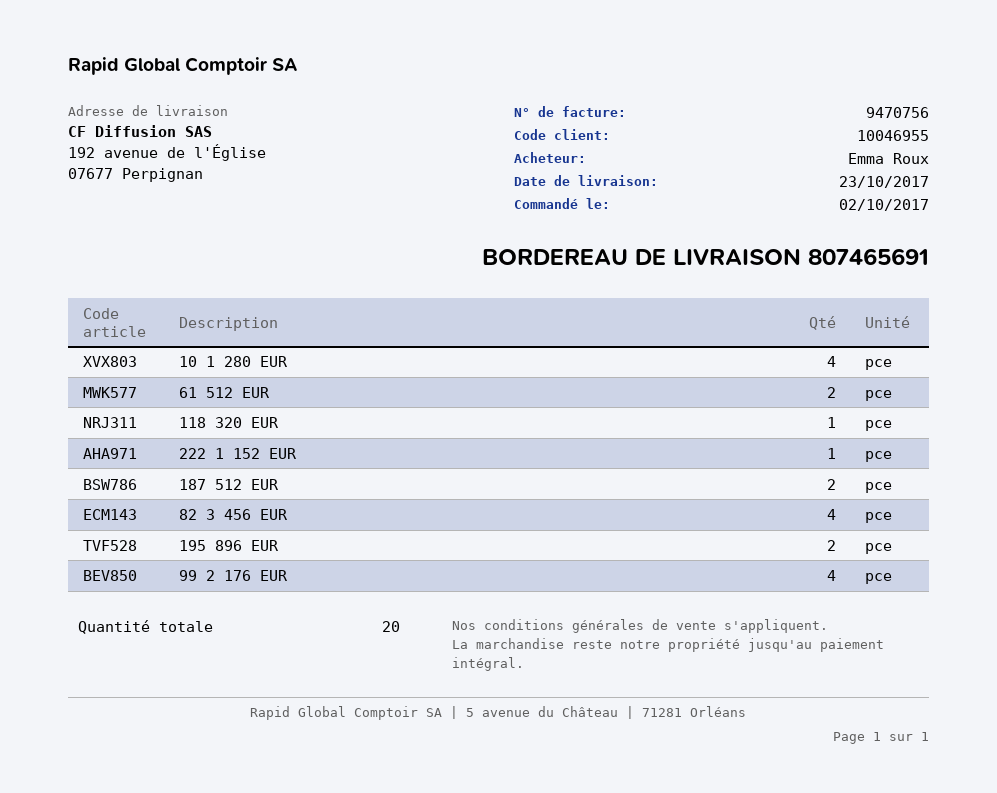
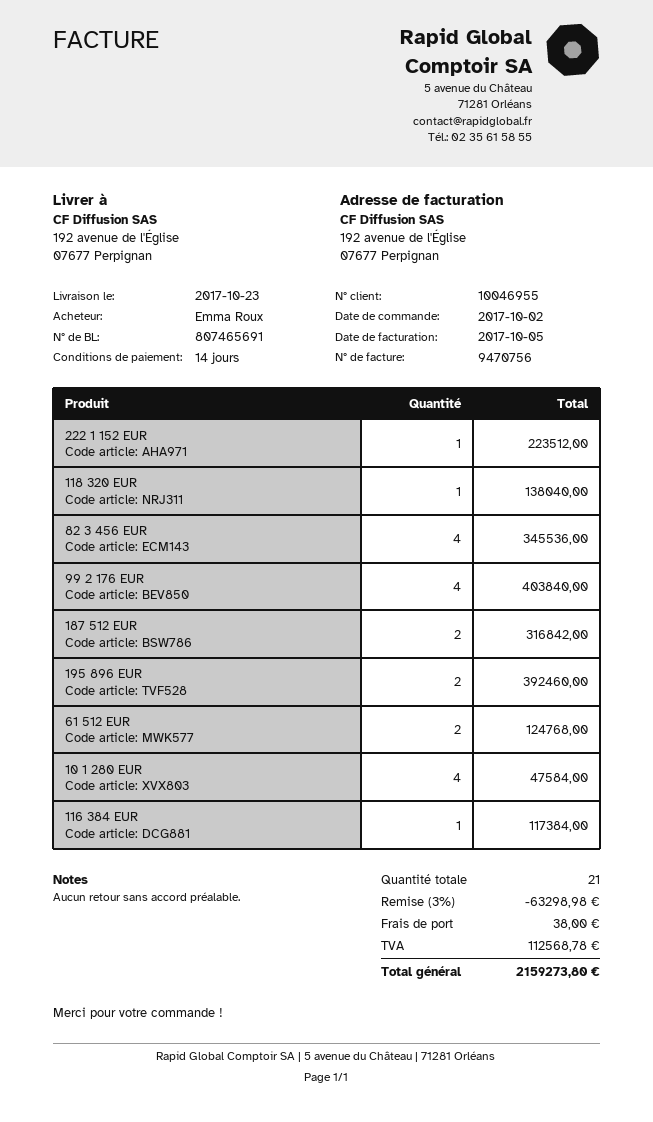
116 384 EUR: none -> 1
total quantity: 20 -> 21

